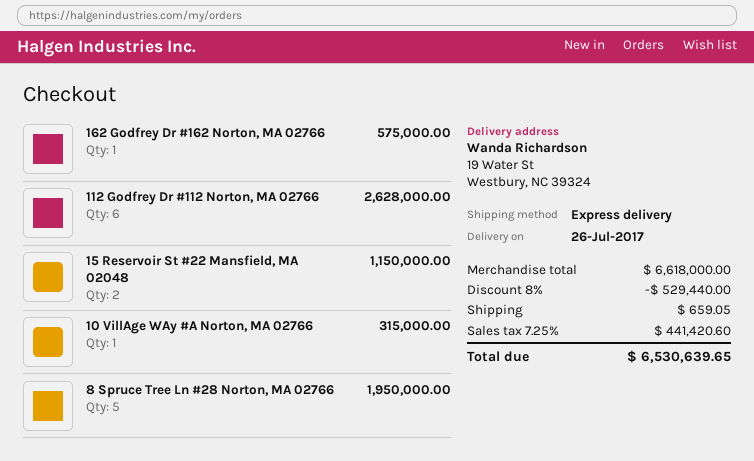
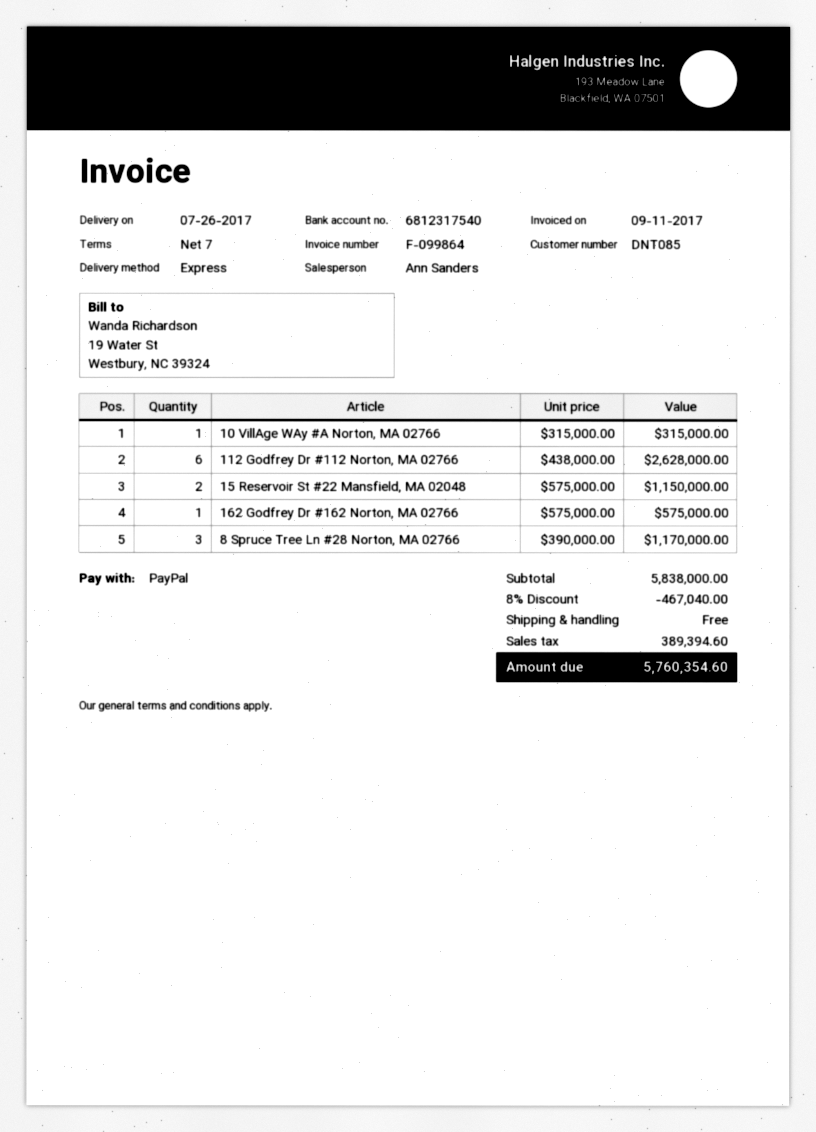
8 Spruce Tree Ln #28 Norton, MA 02766: 5 for 1950000.00 -> 3 for 1170000.00
subtotal: 6618000.00 -> 5838000.00
discount: 8% = 529440.00 -> 8% = 467040.00
shipping: 659.05 -> 0.00
tax: 441420.60 -> 389394.60
total: 6530639.65 -> 5760354.60

